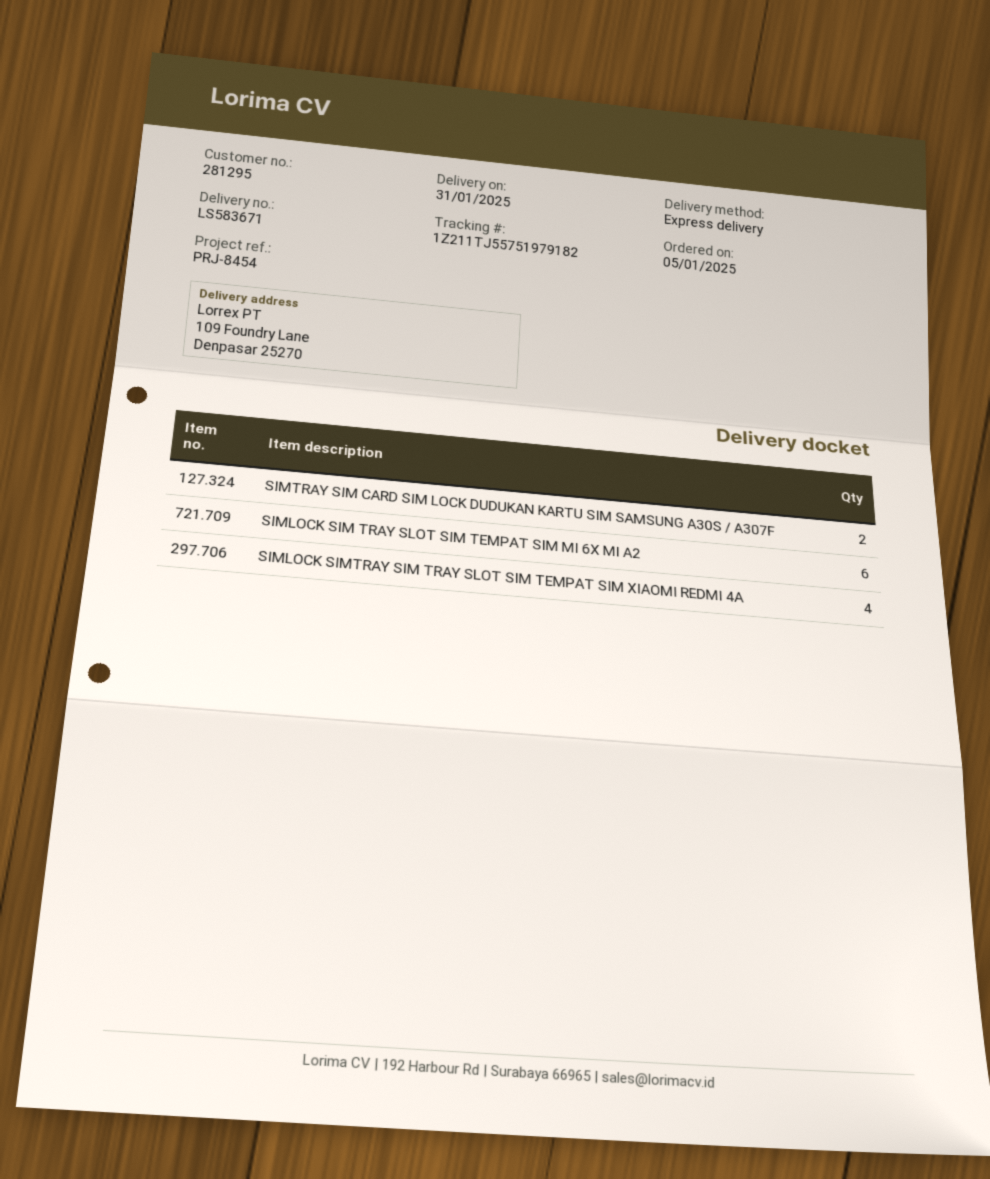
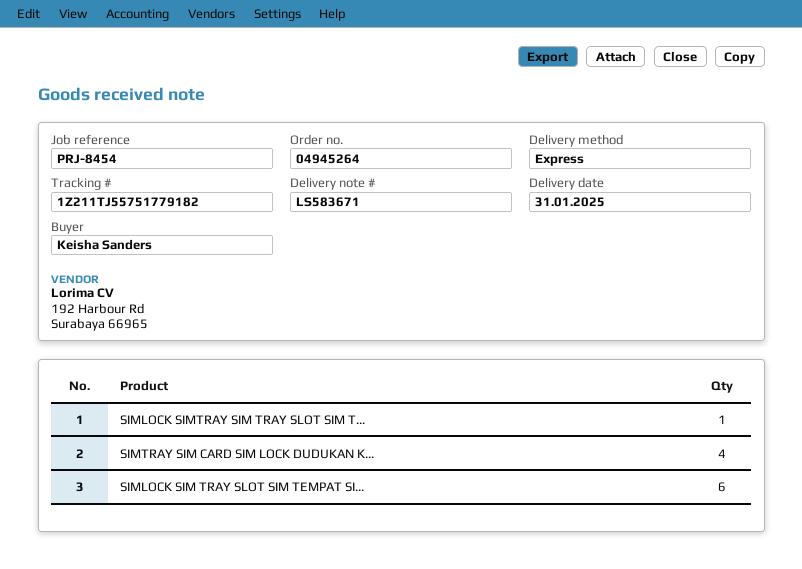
tracking number: 1Z211TJ55751979182 -> 1Z211TJ55751779182
SIMTRAY SIM CARD SIM LOCK DUDUKAN KARTU SIM SAMSUNG A30S / A307F: 2 -> 4
SIMLOCK SIMTRAY SIM TRAY SLOT SIM TEMPAT SIM XIAOMI REDMI 4A: 4 -> 1

